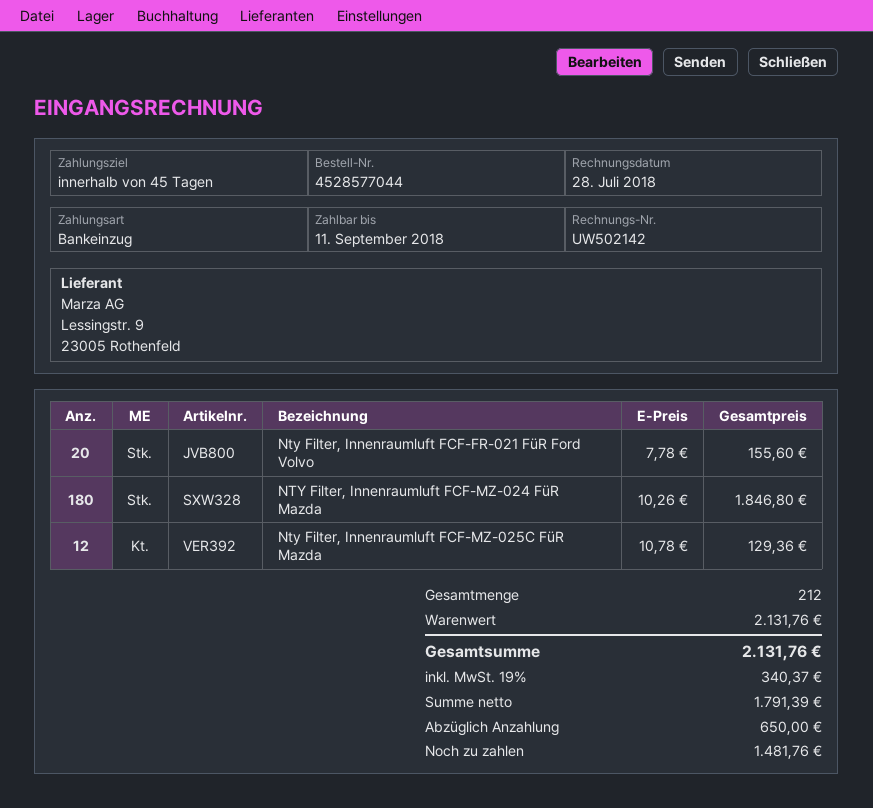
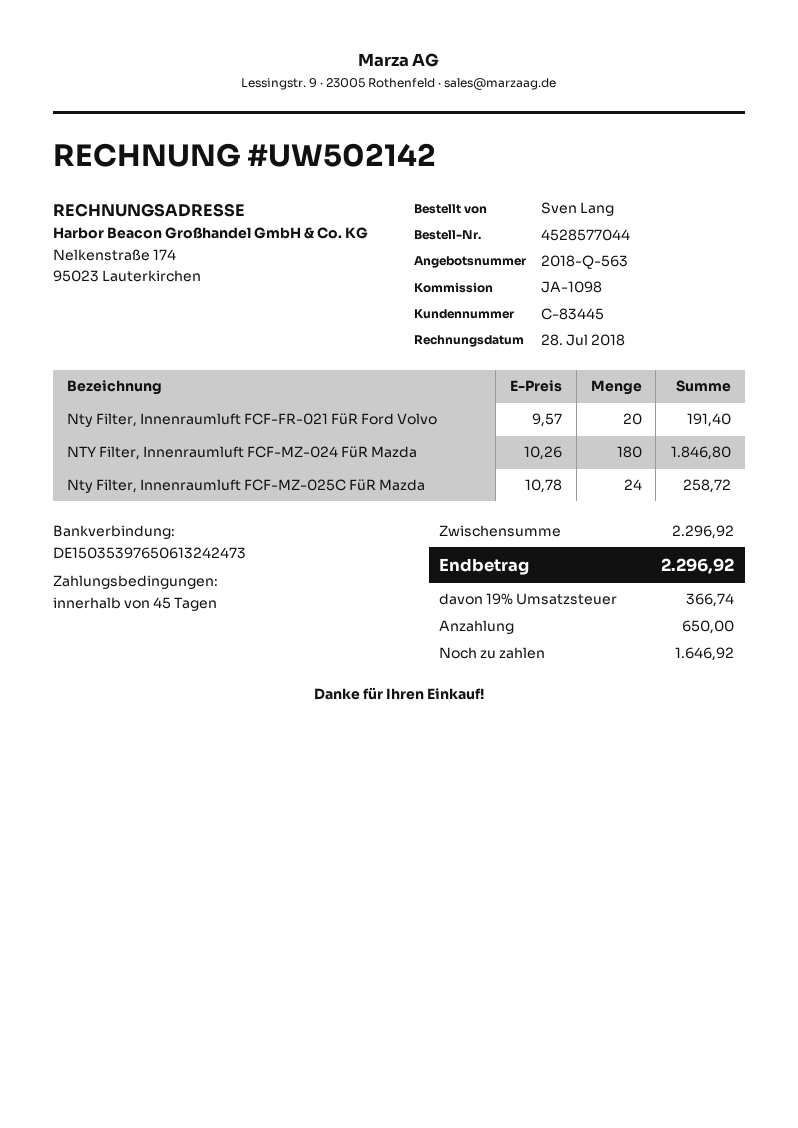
Nty Filter, Innenraumluft FCF-FR-021 FüR Ford Volvo: 20 x 7.78 = 155.60 -> 20 x 9.57 = 191.40
Nty Filter, Innenraumluft FCF-MZ-025C FüR Mazda: 12 x 10.78 = 129.36 -> 24 x 10.78 = 258.72
subtotal: 2131.76 -> 2296.92
tax: 19% = 340.37 -> 19% = 366.74
total: 2131.76 -> 2296.92
balance: 1481.76 -> 1646.92

